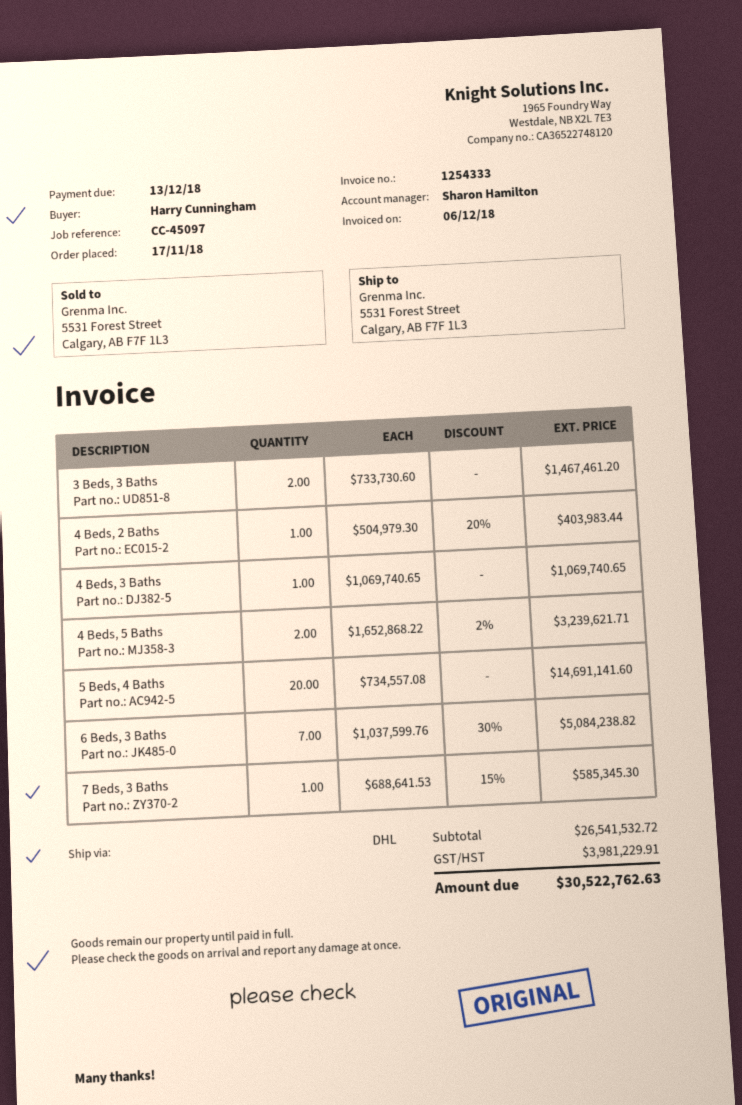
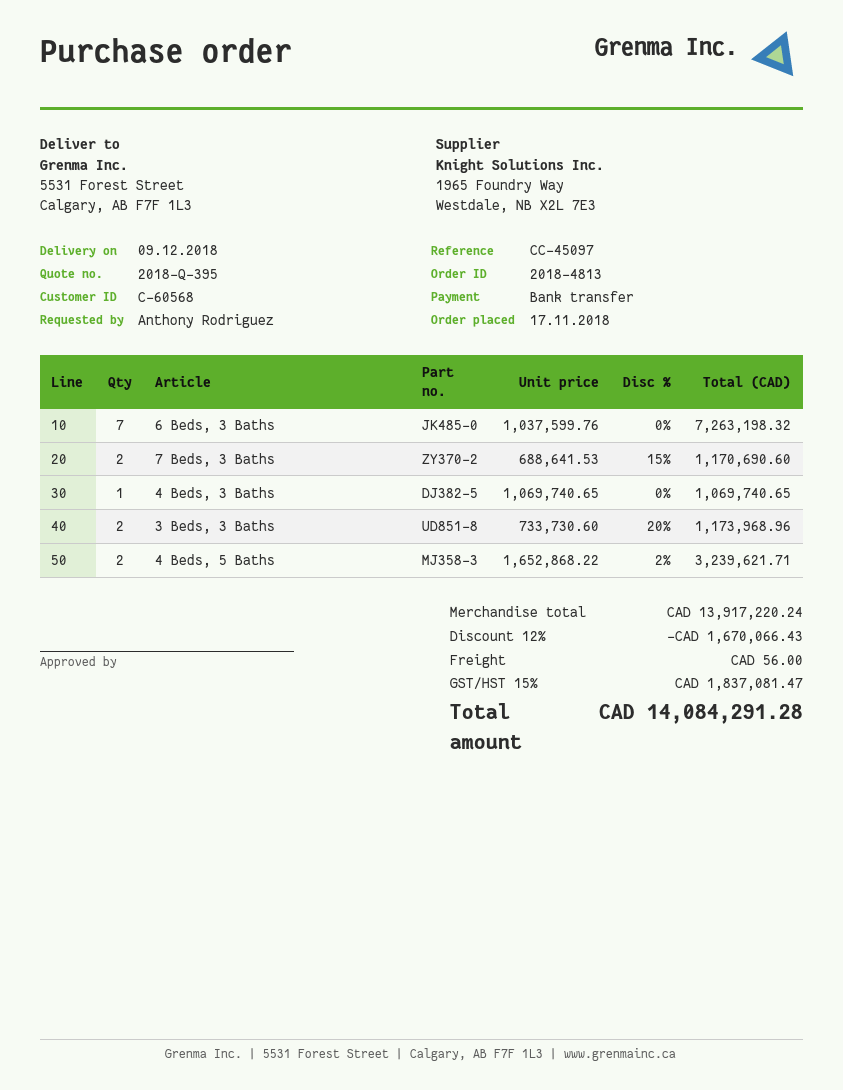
ordered by: Harry Cunningham -> Anthony Rodriguez
3 Beds, 3 Baths: 2 x 733730.60 = 1467461.20 -> 2 x 733730.60 - 20% = 1173968.96
4 Beds, 2 Baths: 1 x 504979.30 - 20% = 403983.44 -> none
5 Beds, 4 Baths: 20 x 734557.08 = 14691141.60 -> none
6 Beds, 3 Baths: 7 x 1037599.76 - 30% = 5084238.82 -> 7 x 1037599.76 = 7263198.32
7 Beds, 3 Baths: 1 x 688641.53 - 15% = 585345.30 -> 2 x 688641.53 - 15% = 1170690.60
subtotal: 26541532.72 -> 13917220.24
discount: none -> 12% = 1670066.43
shipping: none -> 56.00
tax: 3981229.91 -> 1837081.47
total: 30522762.63 -> 14084291.28

